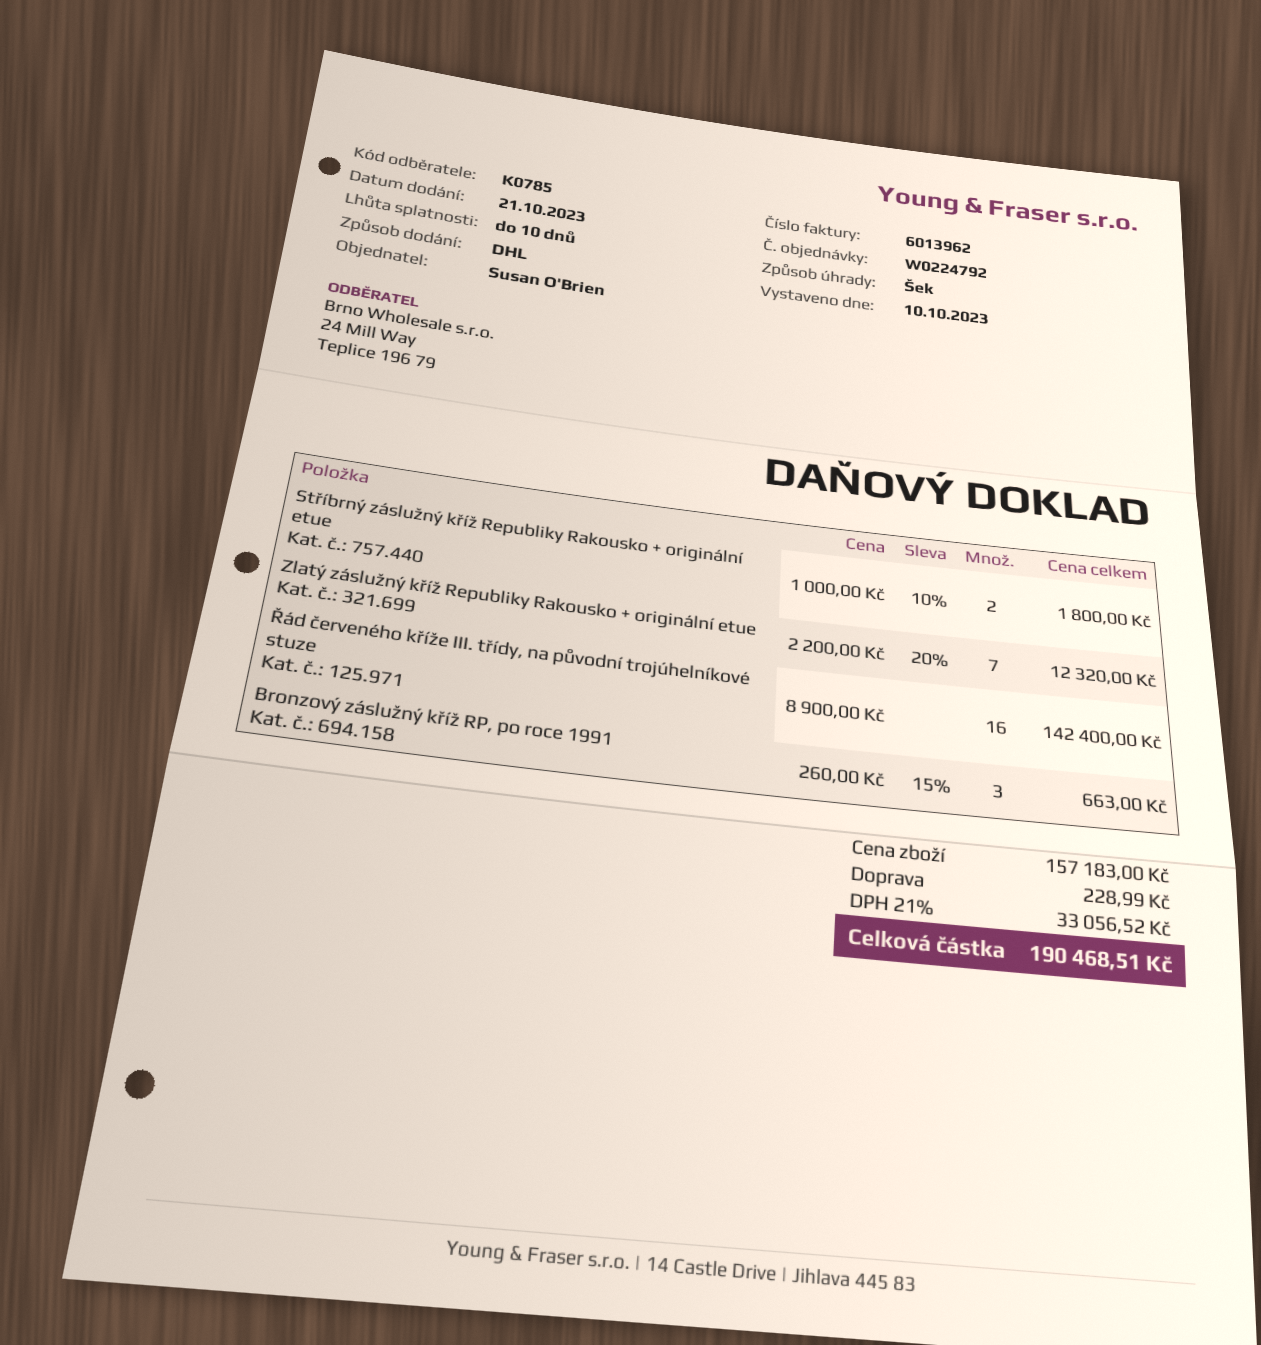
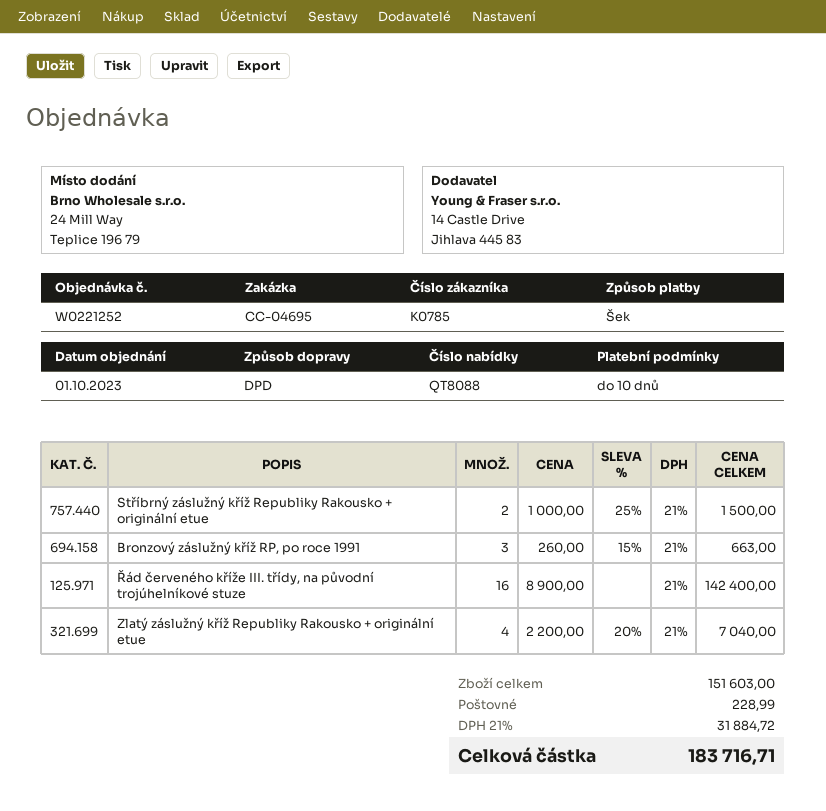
order number: W0224792 -> W0221252
shipping method: DHL -> DPD
Stříbrný záslužný kříž Republiky Rakousko + originální etue: 2 x 1000.00 - 10% = 1800.00 -> 2 x 1000.00 - 25% = 1500.00
Zlatý záslužný kříž Republiky Rakousko + originální etue: 7 x 2200.00 - 20% = 12320.00 -> 4 x 2200.00 - 20% = 7040.00
subtotal: 157183.00 -> 151603.00
tax: 21% = 33056.52 -> 21% = 31884.72
total: 190468.51 -> 183716.71

